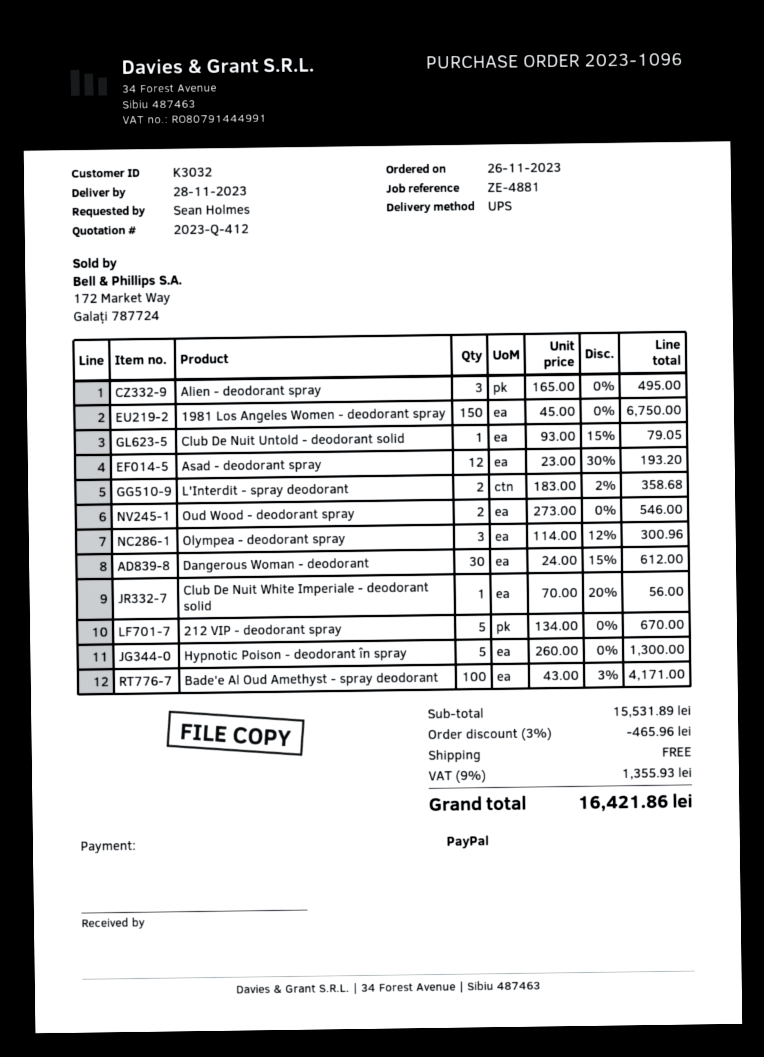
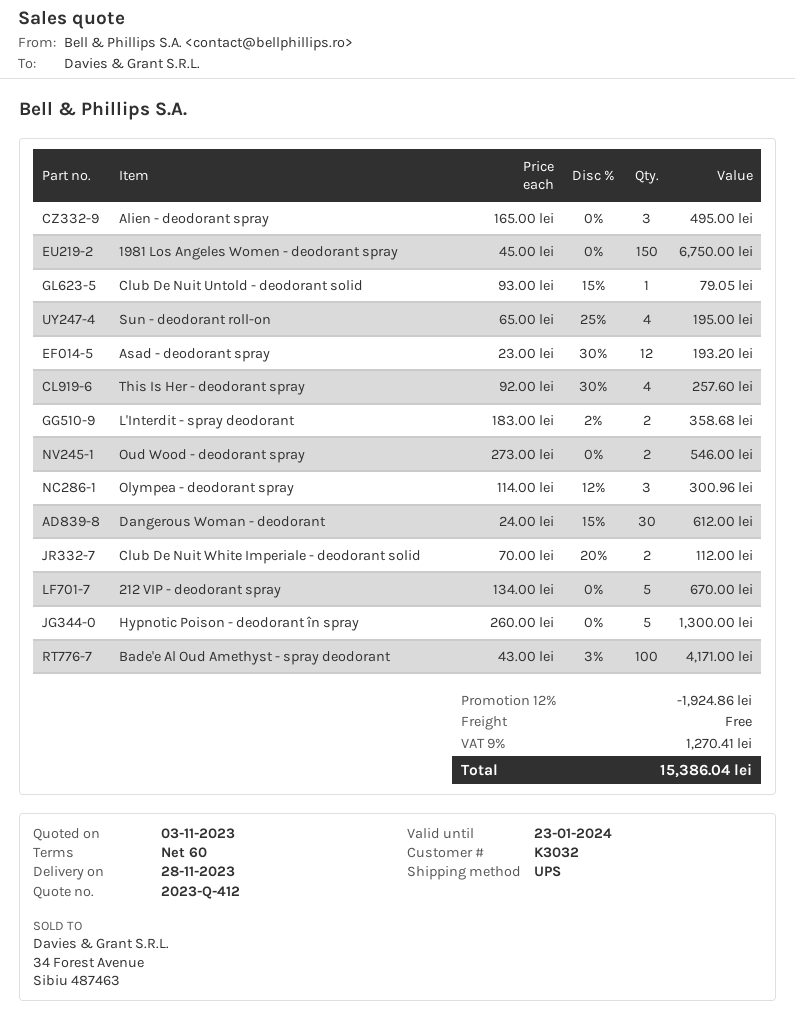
Club De Nuit White Imperiale - deodorant solid: 1 x 70.00 - 20% = 56.00 -> 2 x 70.00 - 20% = 112.00
Sun - deodorant roll-on: none -> 4 x 65.00 - 25% = 195.00
This Is Her - deodorant spray: none -> 4 x 92.00 - 30% = 257.60
discount: 3% = 465.96 -> 12% = 1924.86
tax: 9% = 1355.93 -> 9% = 1270.41
total: 16421.86 -> 15386.04

